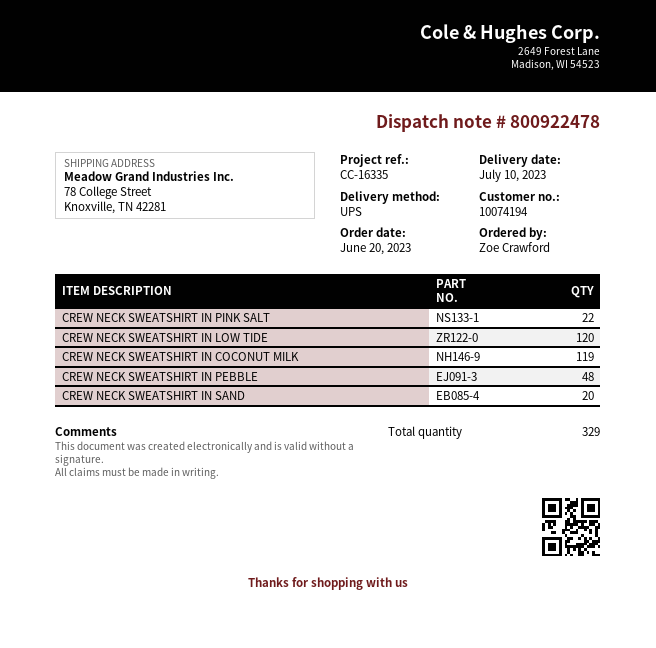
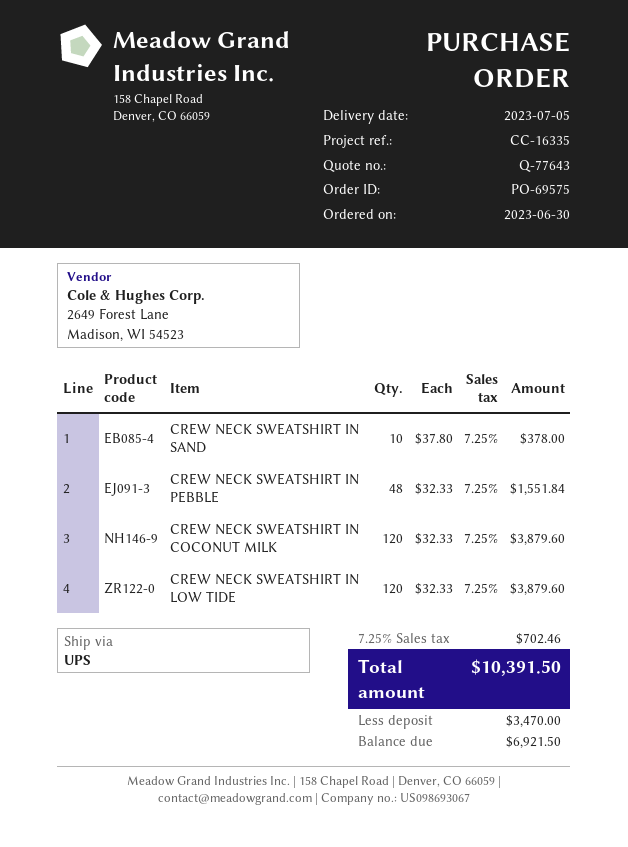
order date: 2023-06-20 -> 2023-06-30
delivery date: 2023-07-10 -> 2023-07-05
CREW NECK SWEATSHIRT IN PINK SALT: 22 -> none
CREW NECK SWEATSHIRT IN COCONUT MILK: 119 -> 120
CREW NECK SWEATSHIRT IN SAND: 20 -> 10

